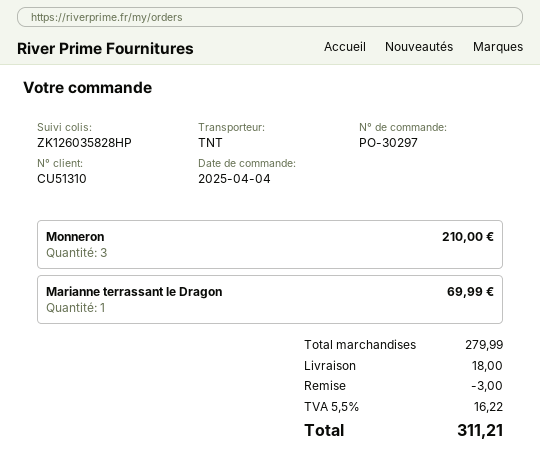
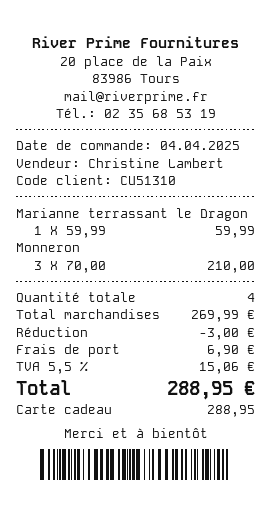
Marianne terrassant le Dragon: 1 for 69.99 -> 1 for 59.99
subtotal: 279.99 -> 269.99
shipping: 18.00 -> 6.90
tax: 5.5% = 16.22 -> 5.5% = 15.06
total: 311.21 -> 288.95

